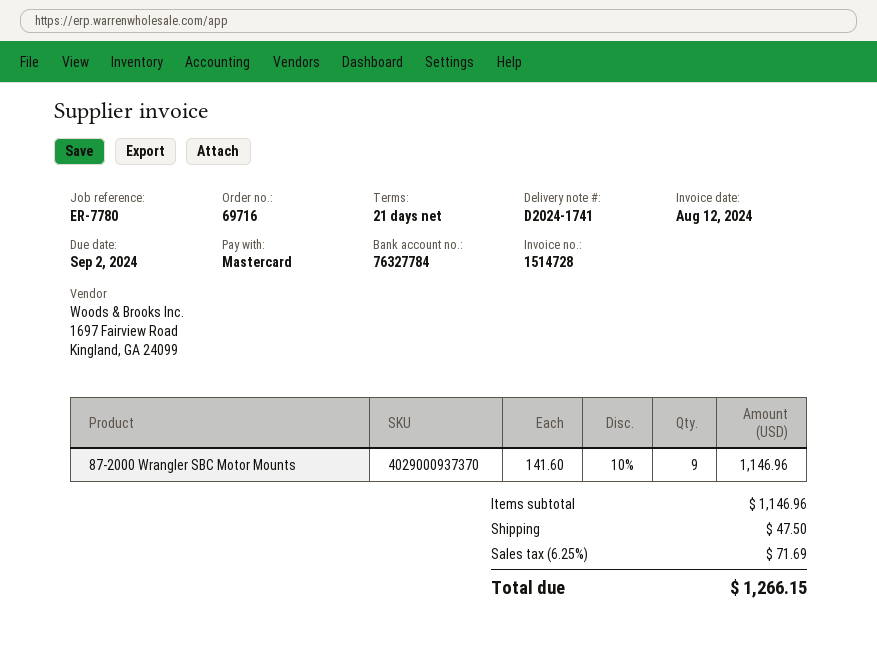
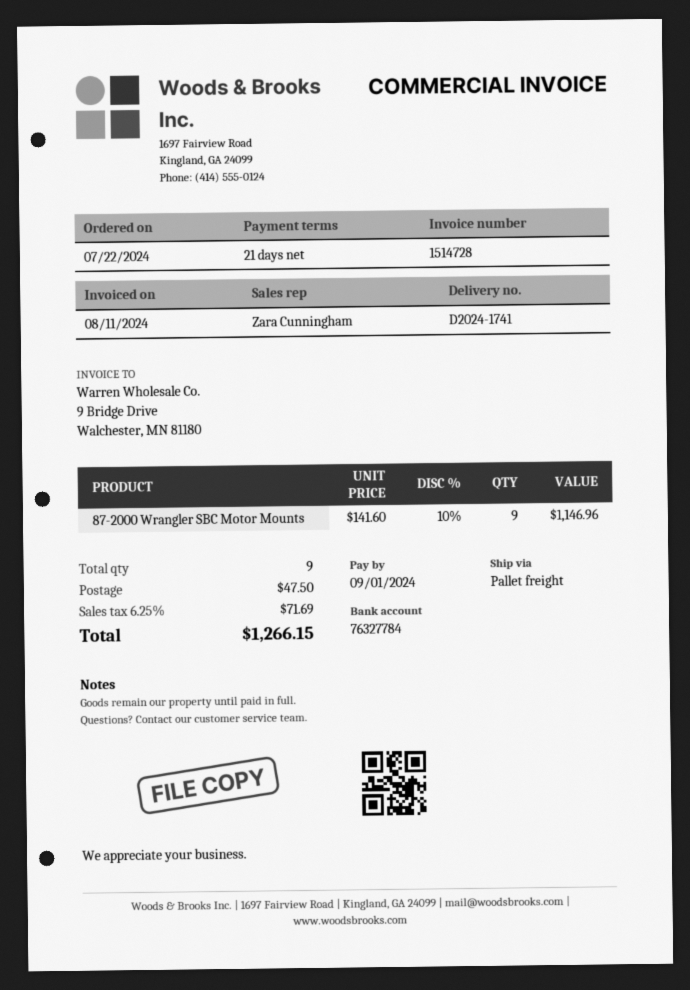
invoice date: 2024-08-12 -> 2024-08-11
due date: 2024-09-02 -> 2024-09-01

